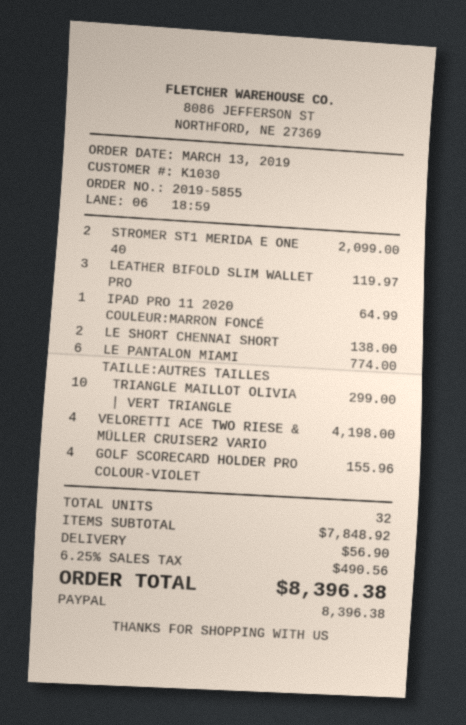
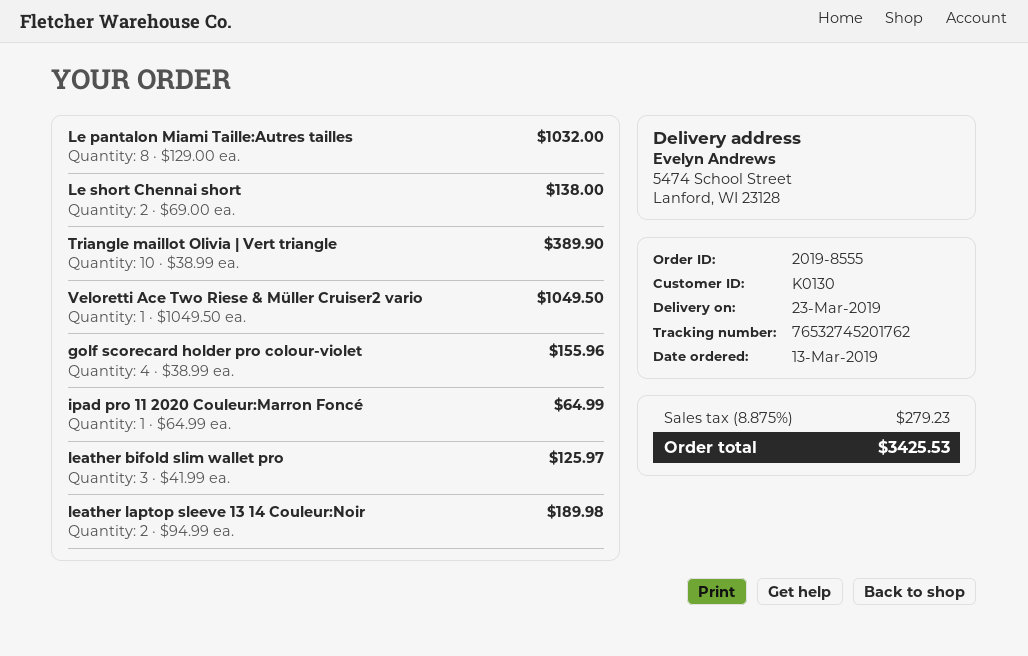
order number: 2019-5855 -> 2019-8555
customer number: K1030 -> K0130
STROMER ST1 MERIDA E ONE 40: 2 for 2099.00 -> none
LEATHER BIFOLD SLIM WALLET PRO: 3 for 119.97 -> 3 for 125.97
LE PANTALON MIAMI TAILLE:AUTRES TAILLES: 6 for 774.00 -> 8 for 1032.00
TRIANGLE MAILLOT OLIVIA | VERT TRIANGLE: 10 for 299.00 -> 10 for 389.90
VELORETTI ACE TWO RIESE & MÜLLER CRUISER2 VARIO: 4 for 4198.00 -> 1 for 1049.50
leather laptop sleeve 13 14 Couleur:Noir: none -> 2 for 189.98
shipping: 56.90 -> none
tax: 6.25% = 490.56 -> 8.875% = 279.23
total: 8396.38 -> 3425.53

